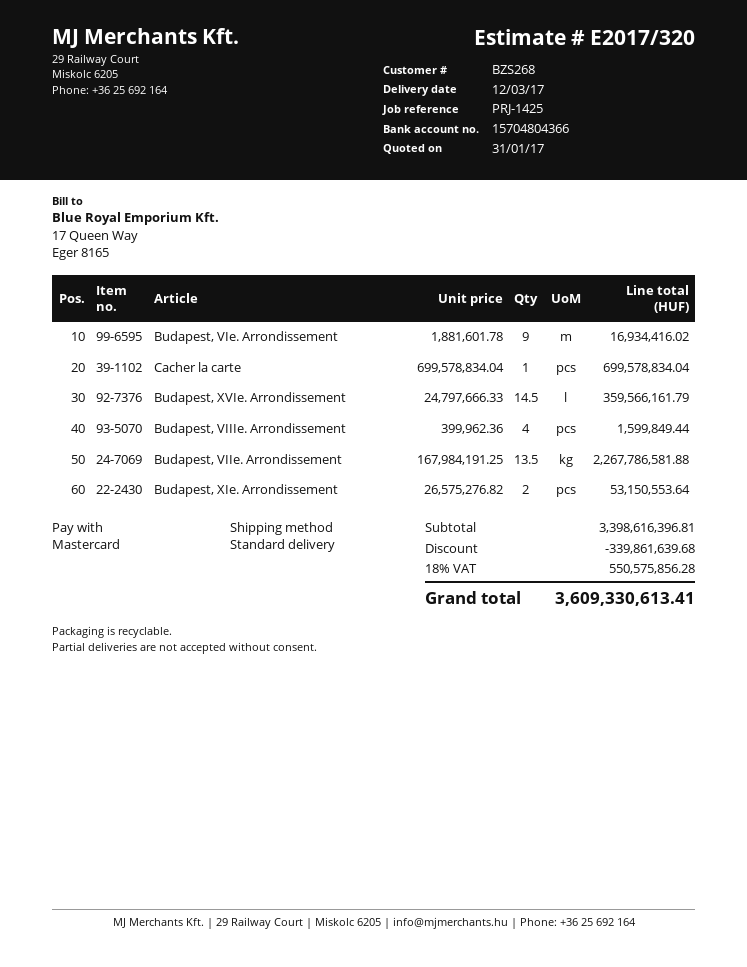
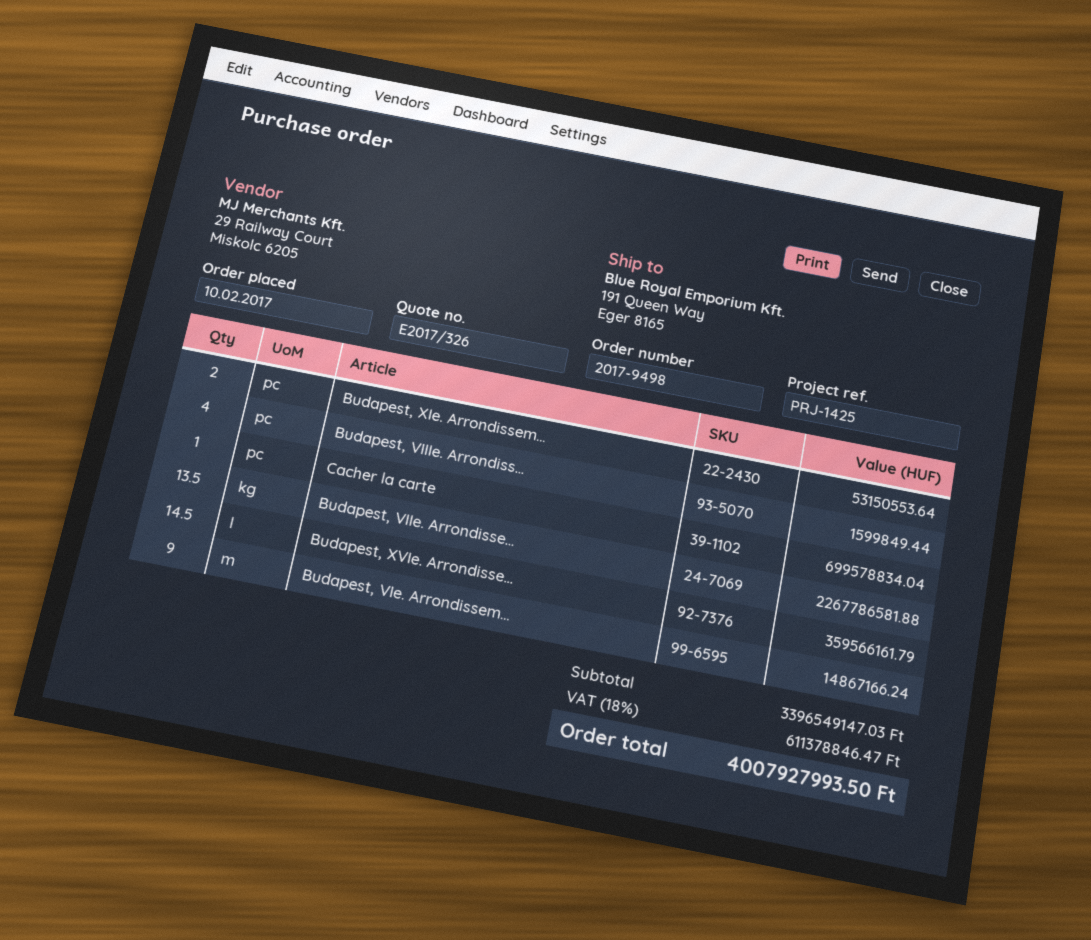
quote number: E2017/320 -> E2017/326
Budapest, VIe. Arrondissement: 9 for 16934416.02 -> 9 for 14867166.24
subtotal: 3398616396.81 -> 3396549147.03
discount: 339861639.68 -> none
tax: 18% = 550575856.28 -> 18% = 611378846.47
total: 3609330613.41 -> 4007927993.50

